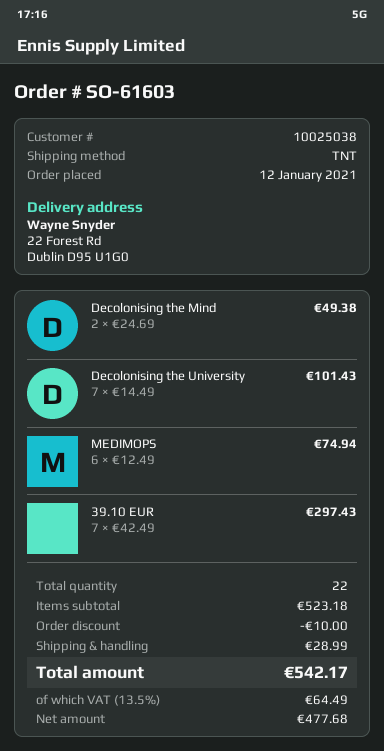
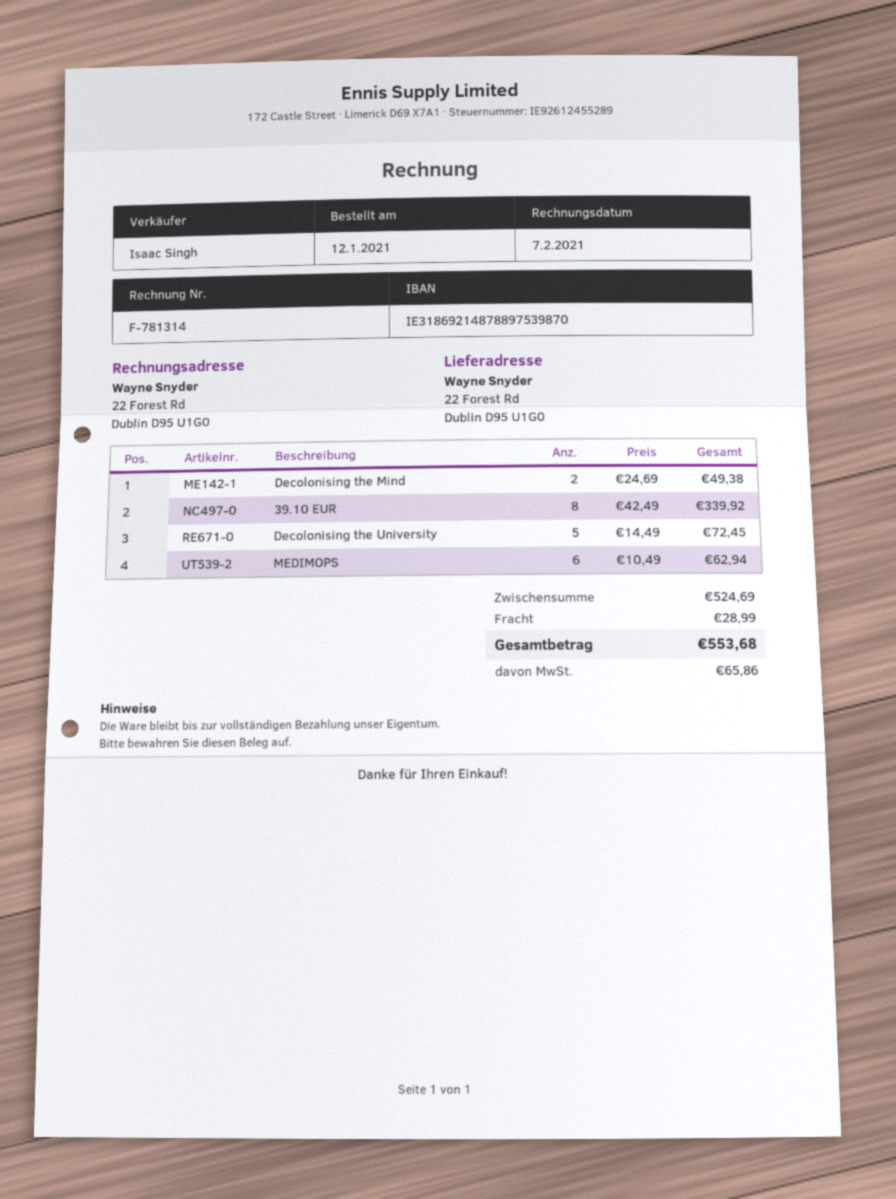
Decolonising the University: 7 x 14.49 = 101.43 -> 5 x 14.49 = 72.45
MEDIMOPS: 6 x 12.49 = 74.94 -> 6 x 10.49 = 62.94
39.10 EUR: 7 x 42.49 = 297.43 -> 8 x 42.49 = 339.92
subtotal: 523.18 -> 524.69
discount: 10.00 -> none
tax: 64.49 -> 65.86
total: 542.17 -> 553.68

